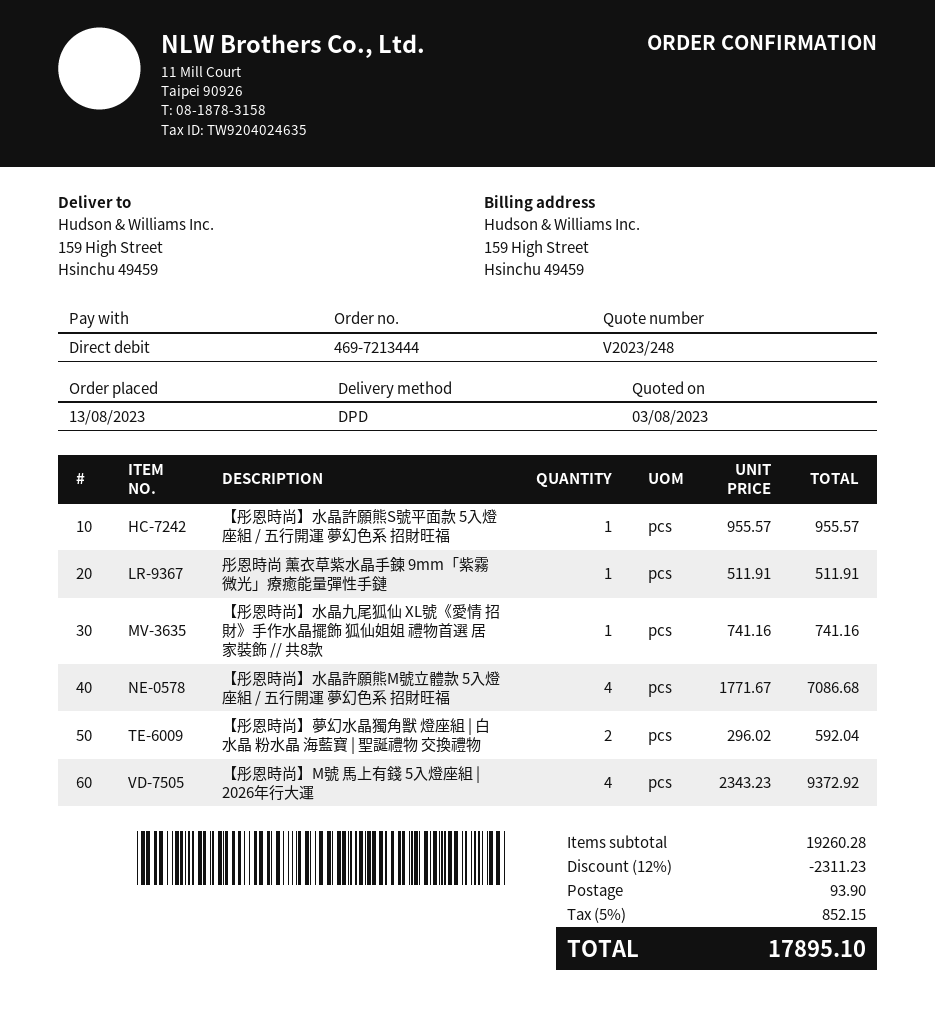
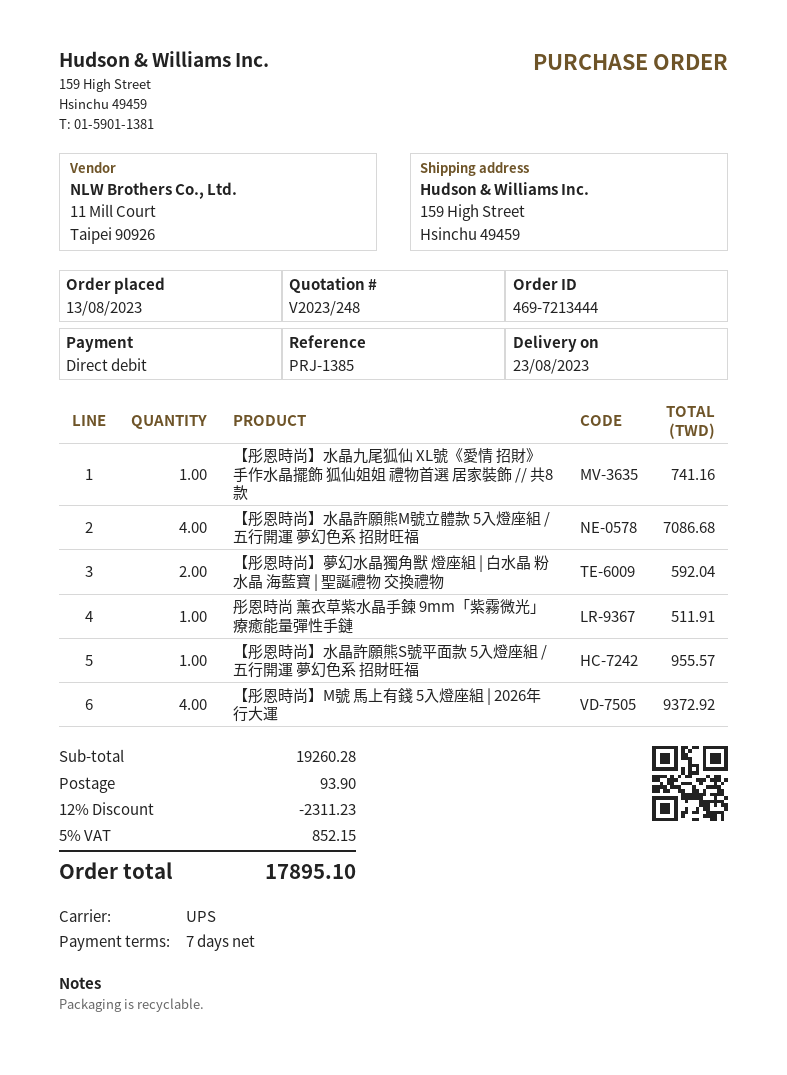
shipping method: DPD -> UPS

